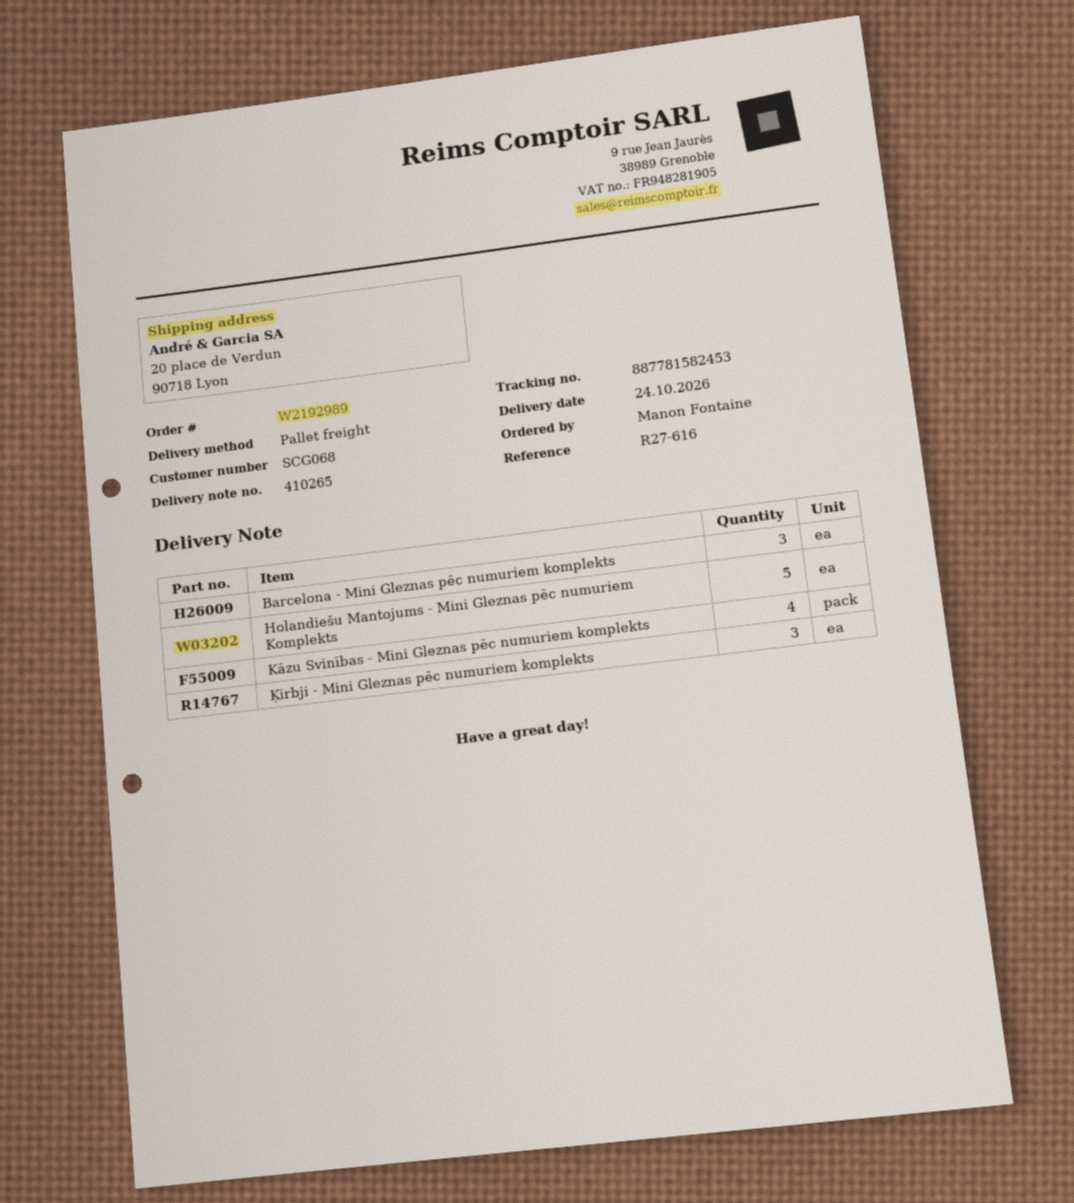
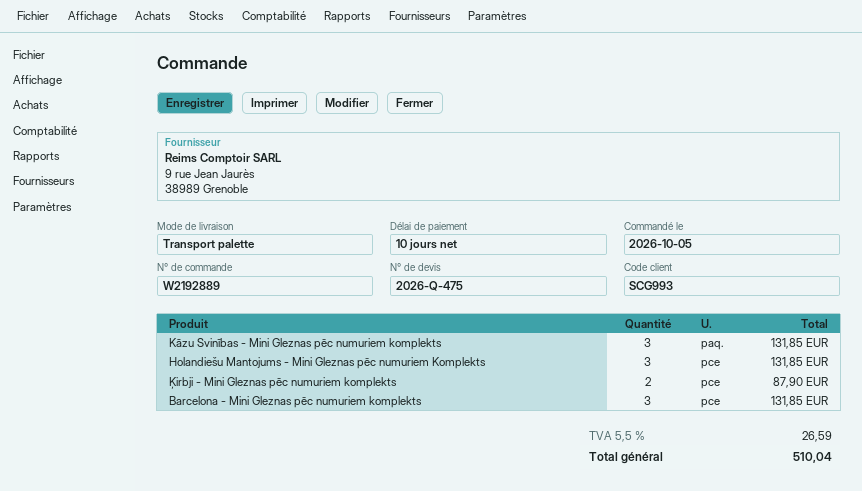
order number: W2192989 -> W2192889
customer number: SCG068 -> SCG993
Holandiešu Mantojums - Mini Gleznas pēc numuriem Komplekts: 5 -> 3
Kāzu Svinības - Mini Gleznas pēc numuriem komplekts: 4 -> 3
Ķirbji - Mini Gleznas pēc numuriem komplekts: 3 -> 2

